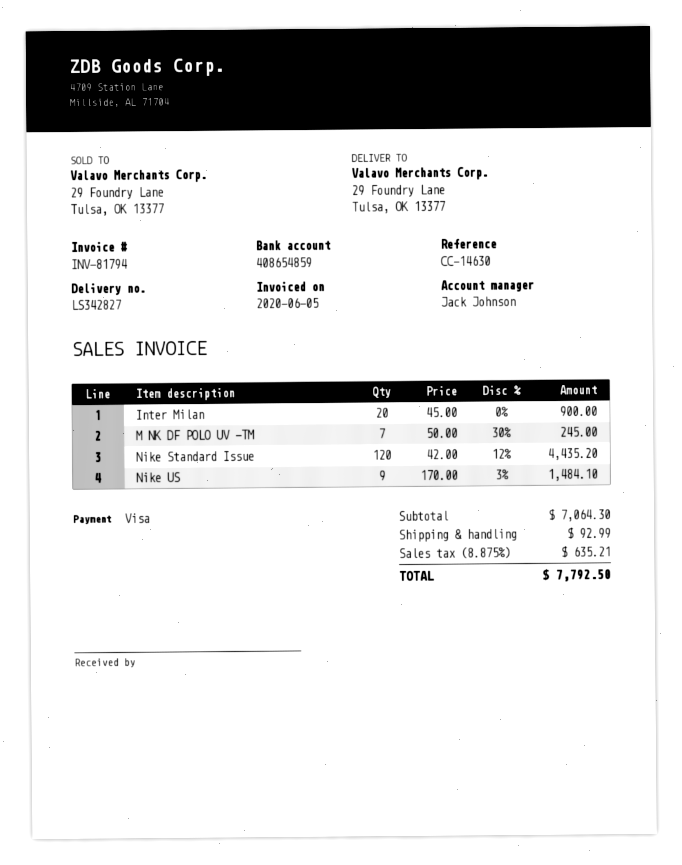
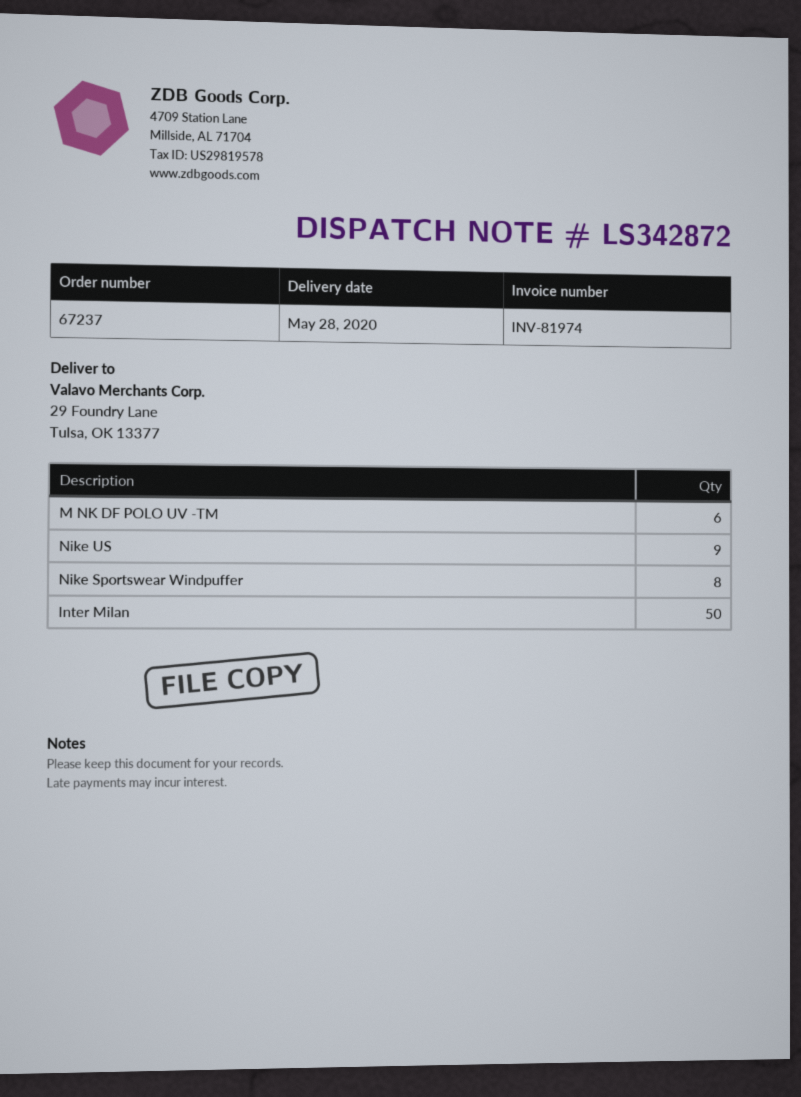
delivery note number: LS342827 -> LS342872
invoice number: INV-81794 -> INV-81974
Inter Milan: 20 -> 50
M NK DF POLO UV -TM: 7 -> 6
Nike Standard Issue: 120 -> none
Nike Sportswear Windpuffer: none -> 8

